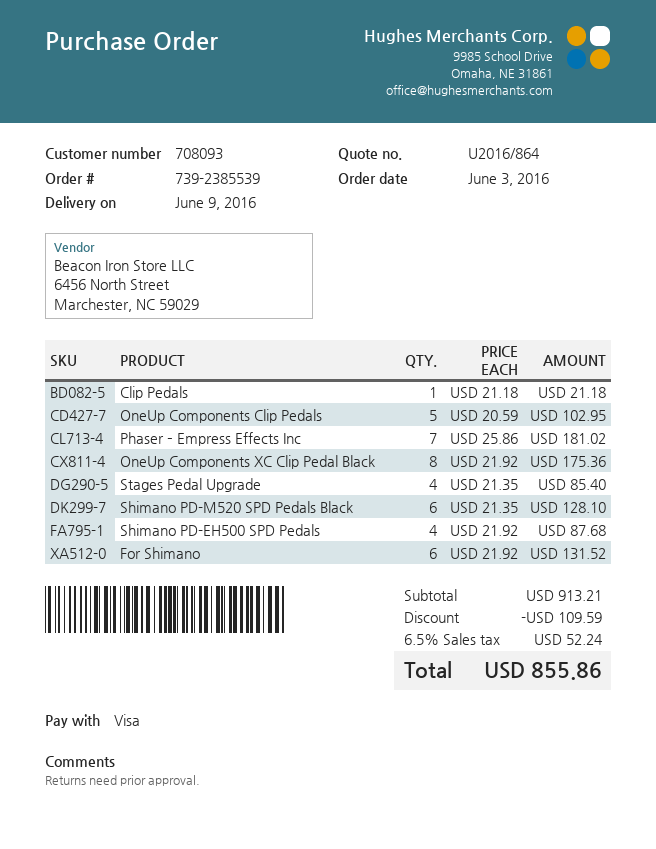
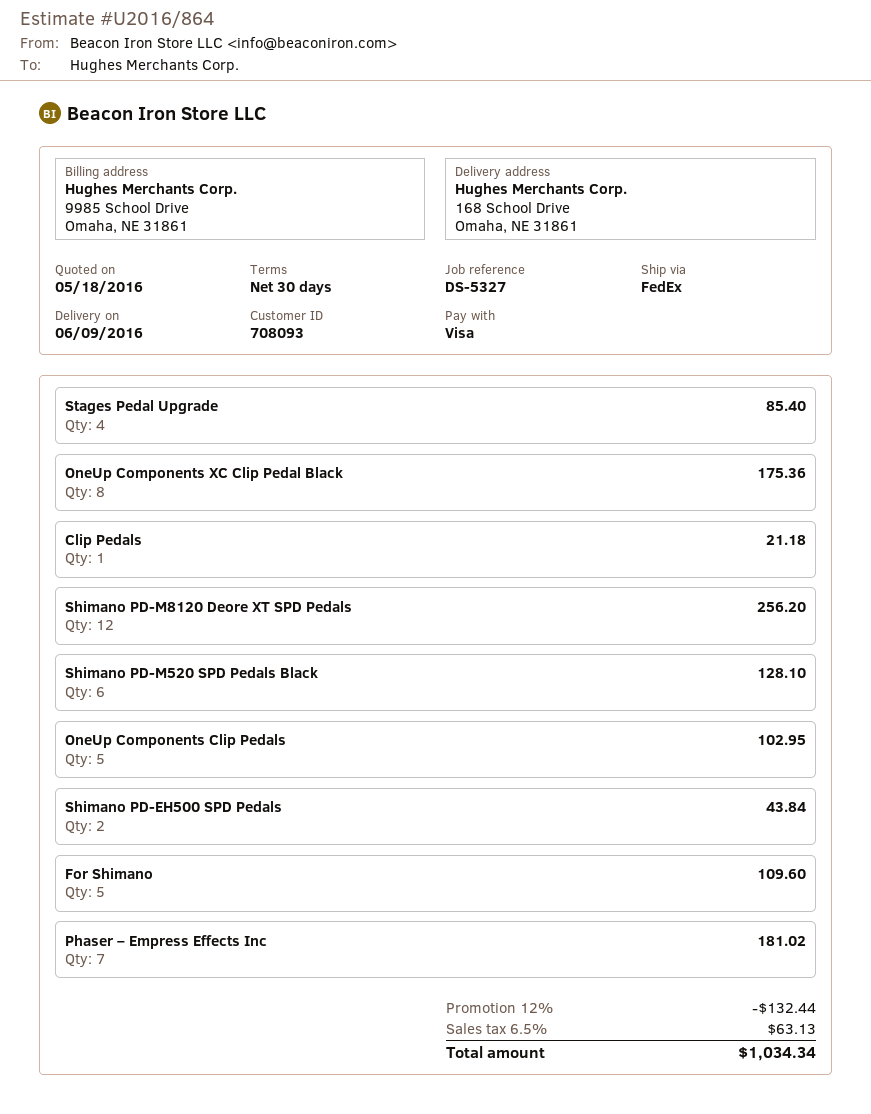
Shimano PD-EH500 SPD Pedals: 4 for 87.68 -> 2 for 43.84
For Shimano: 6 for 131.52 -> 5 for 109.60
Shimano PD-M8120 Deore XT SPD Pedals: none -> 12 for 256.20
discount: 109.59 -> 132.44
tax: 6.5% = 52.24 -> 6.5% = 63.13
total: 855.86 -> 1034.34

